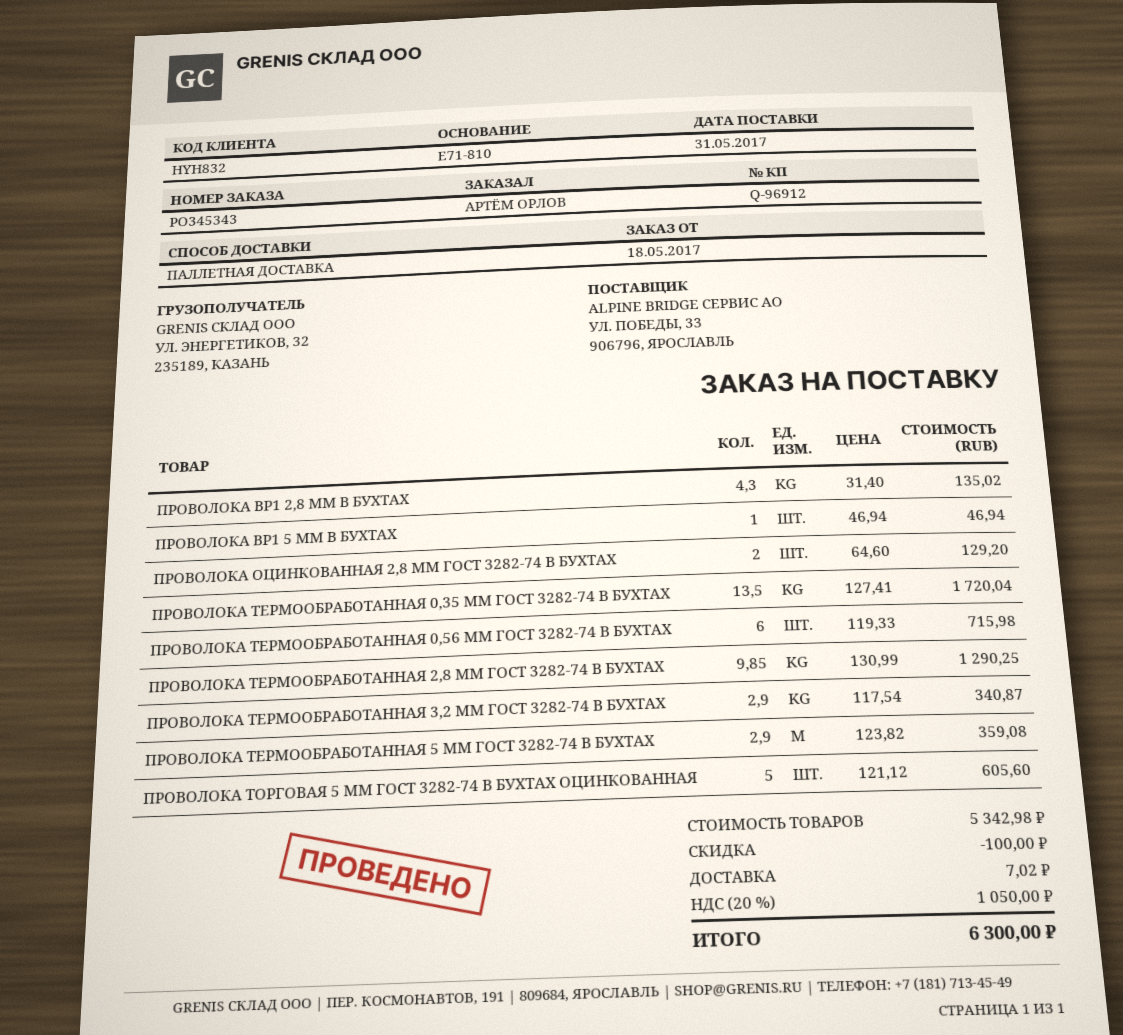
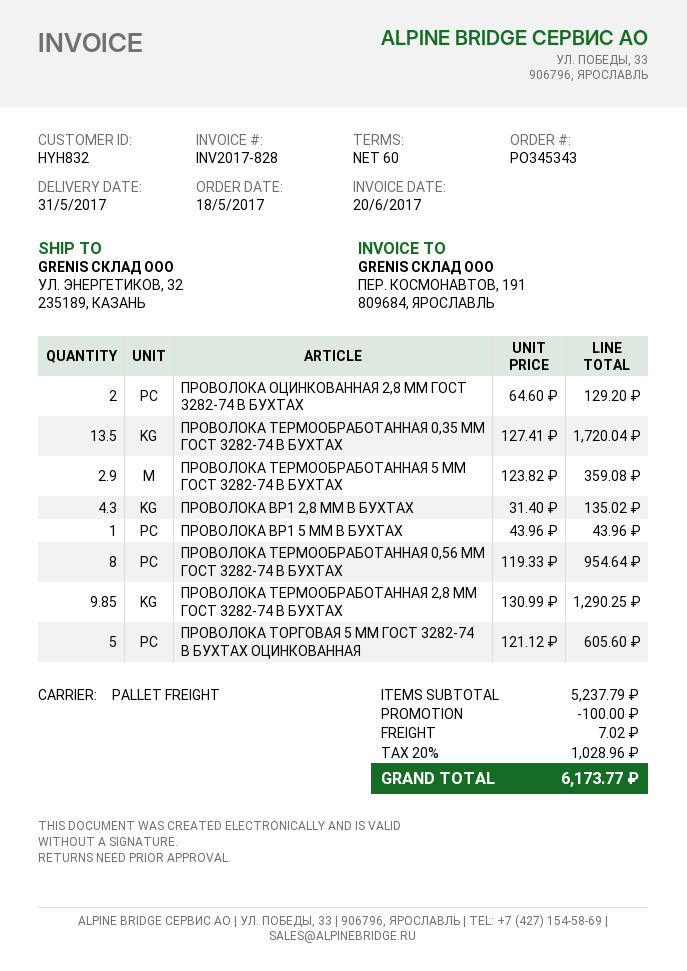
ПРОВОЛОКА ВР1 5 ММ В БУХТАХ: 1 x 46.94 = 46.94 -> 1 x 43.96 = 43.96
ПРОВОЛОКА ТЕРМООБРАБОТАННАЯ 0,56 ММ ГОСТ 3282-74 В БУХТАХ: 6 x 119.33 = 715.98 -> 8 x 119.33 = 954.64
ПРОВОЛОКА ТЕРМООБРАБОТАННАЯ 3,2 ММ ГОСТ 3282-74 В БУХТАХ: 2.9 x 117.54 = 340.87 -> none
subtotal: 5342.98 -> 5237.79
tax: 20% = 1050.00 -> 20% = 1028.96
total: 6300.00 -> 6173.77

